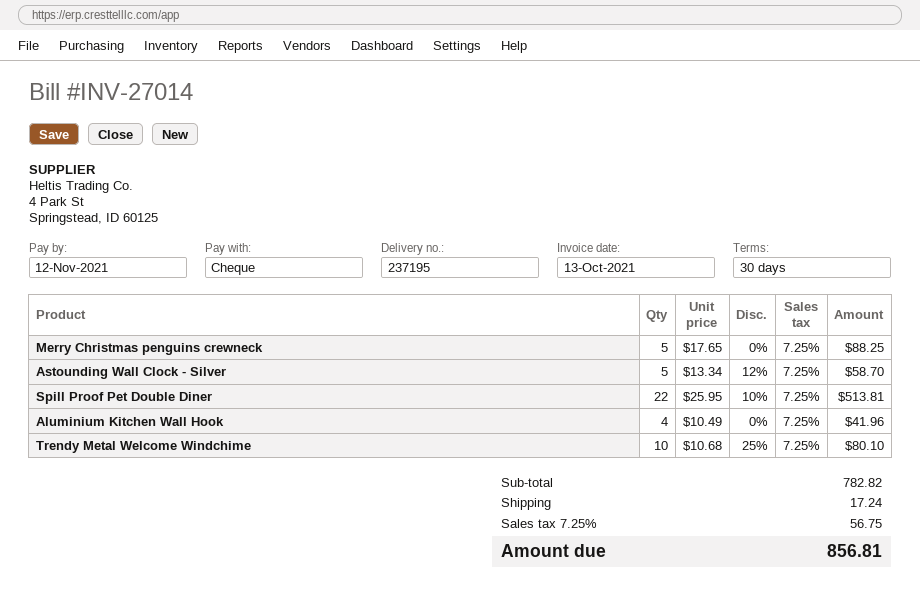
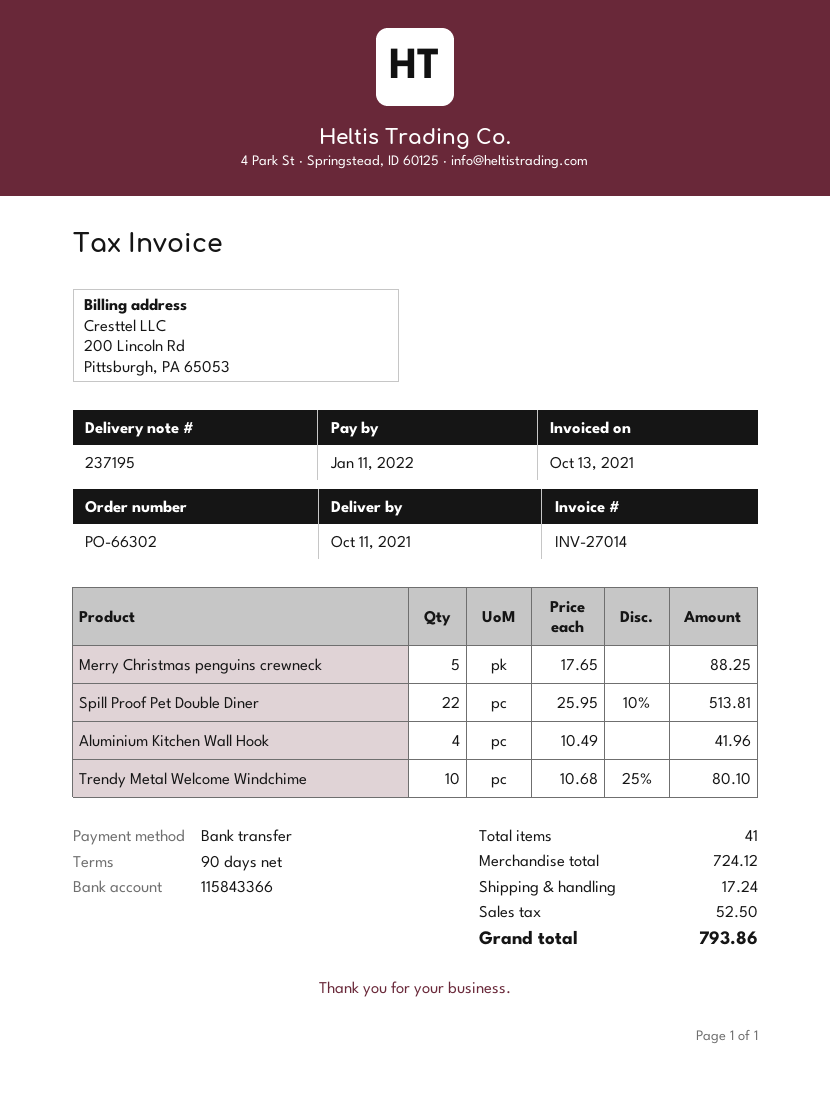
payment terms: 30 days -> 90 days
due date: 2021-11-12 -> 2022-01-11
payment method: cheque -> bank transfer
Astounding Wall Clock - Silver: 5 x 13.34 - 12% = 58.70 -> none
subtotal: 782.82 -> 724.12
tax: 56.75 -> 52.50
total: 856.81 -> 793.86

